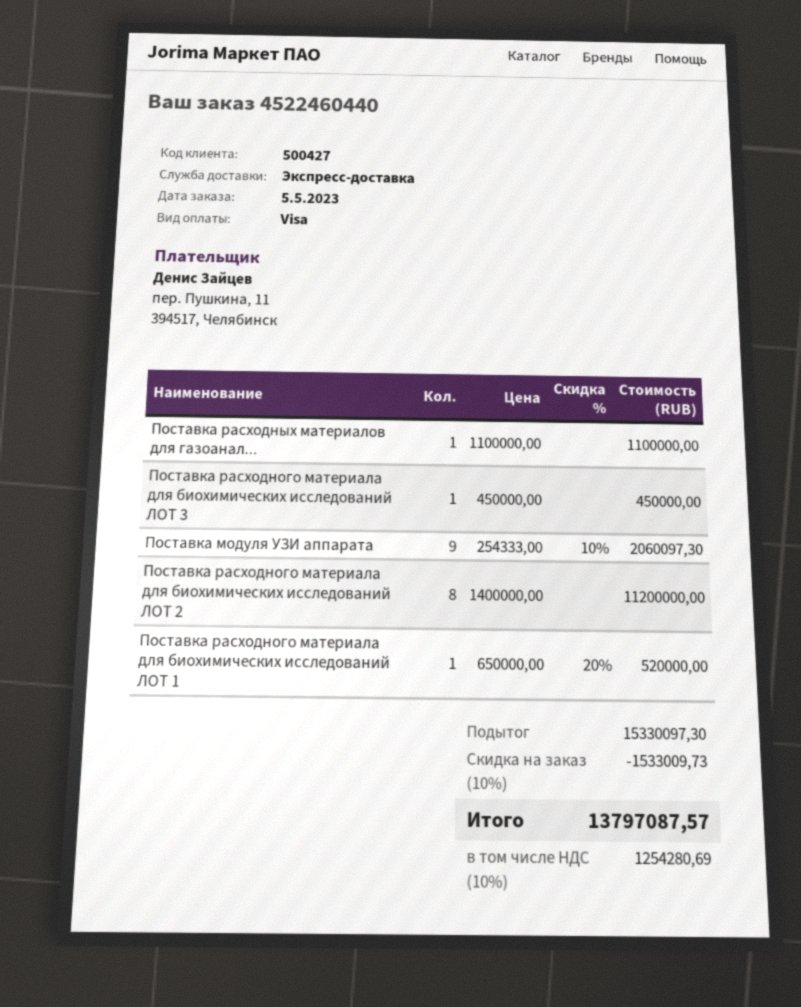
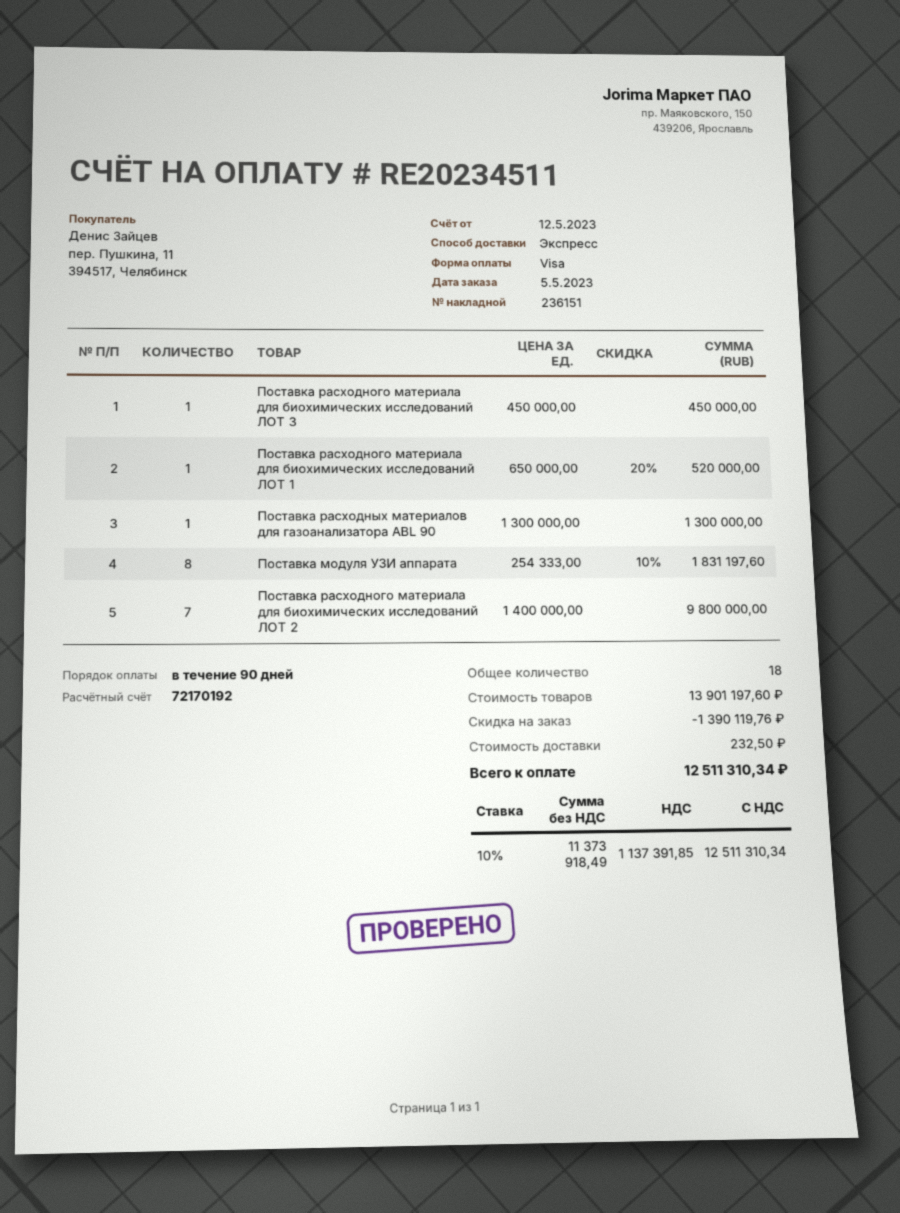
Поставка расходных материалов для газоанал...: 1 x 1100000.00 = 1100000.00 -> 1 x 1300000.00 = 1300000.00
Поставка модуля УЗИ аппарата: 9 x 254333.00 - 10% = 2060097.30 -> 8 x 254333.00 - 10% = 1831197.60
Поставка расходного материала для биохимических исследований ЛОТ 2: 8 x 1400000.00 = 11200000.00 -> 7 x 1400000.00 = 9800000.00
subtotal: 15330097.30 -> 13901197.60
discount: 1533009.73 -> 1390119.76
shipping: none -> 232.50
tax: 10% = 1254280.69 -> 10% = 1137391.85
total: 13797087.57 -> 12511310.34

